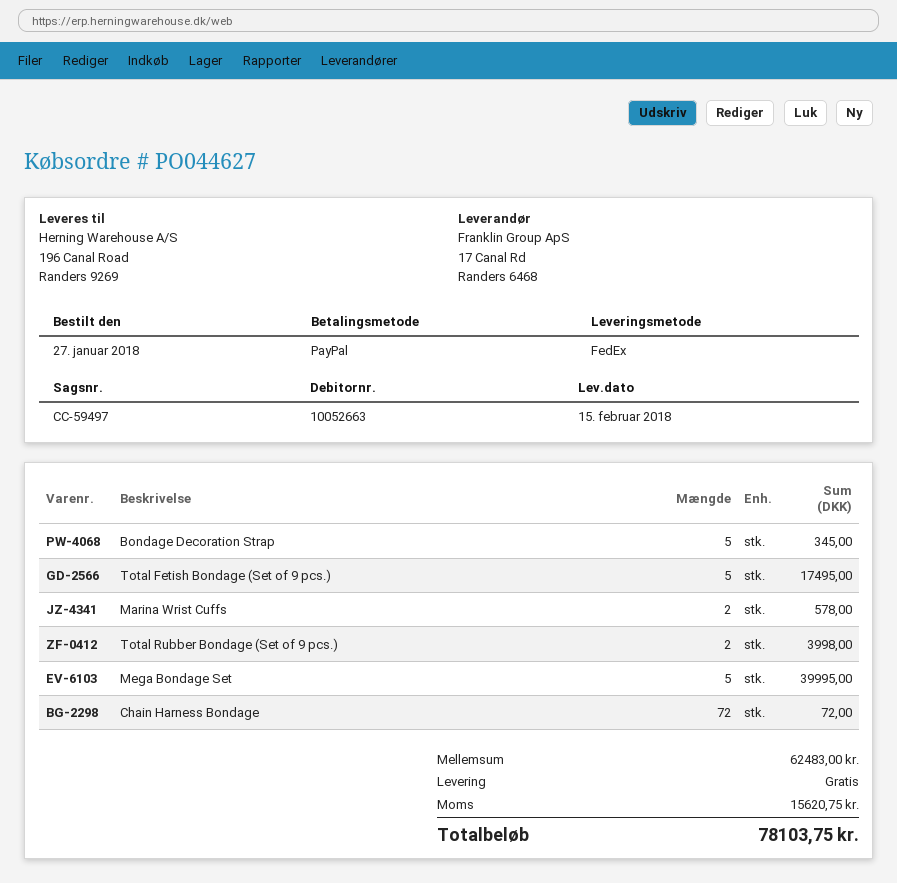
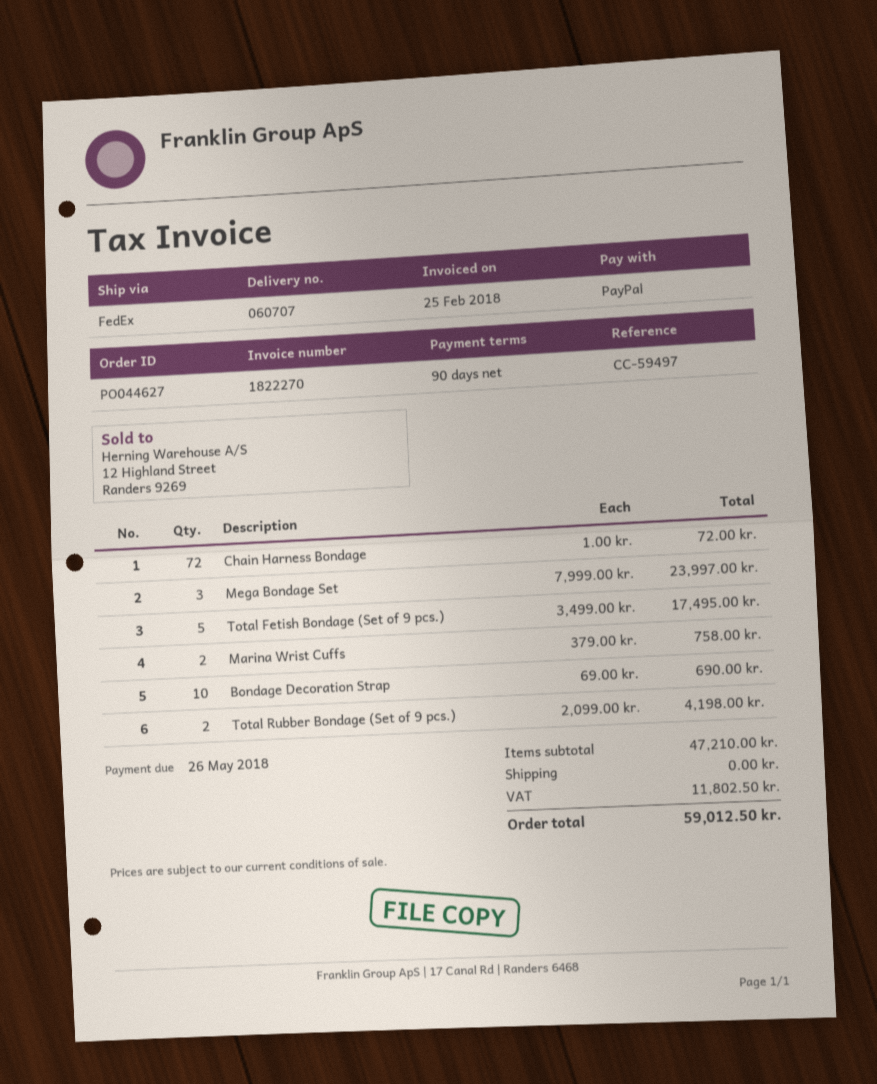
Bondage Decoration Strap: 5 for 345.00 -> 10 for 690.00
Marina Wrist Cuffs: 2 for 578.00 -> 2 for 758.00
Total Rubber Bondage (Set of 9 pcs.): 2 for 3998.00 -> 2 for 4198.00
Mega Bondage Set: 5 for 39995.00 -> 3 for 23997.00
subtotal: 62483.00 -> 47210.00
tax: 15620.75 -> 11802.50
total: 78103.75 -> 59012.50

